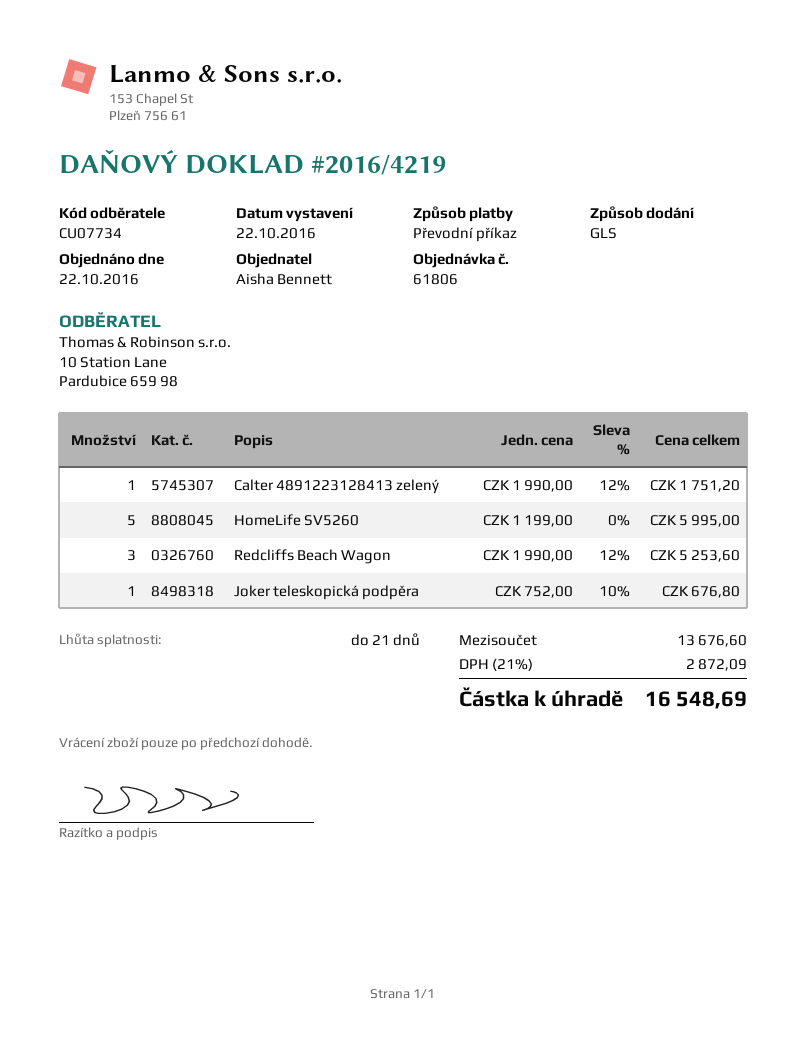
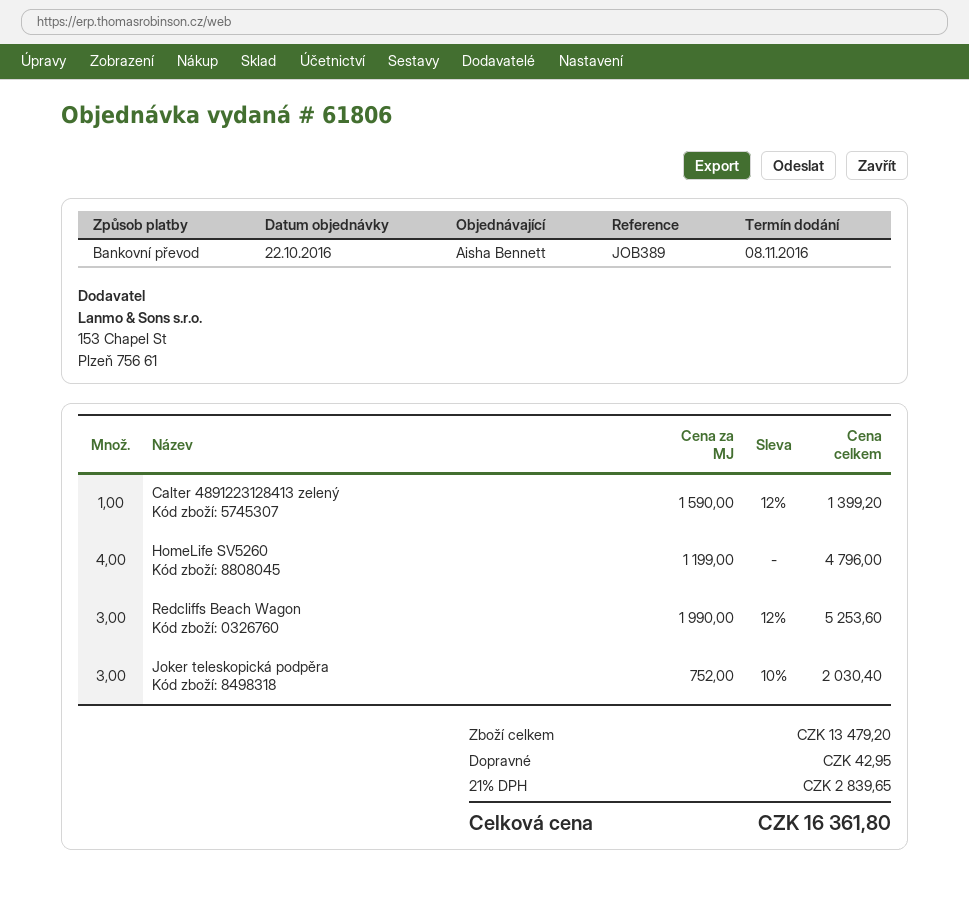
Calter 4891223128413 zelený: 1 x 1990.00 - 12% = 1751.20 -> 1 x 1590.00 - 12% = 1399.20
HomeLife SV5260: 5 x 1199.00 = 5995.00 -> 4 x 1199.00 = 4796.00
Joker teleskopická podpěra: 1 x 752.00 - 10% = 676.80 -> 3 x 752.00 - 10% = 2030.40
subtotal: 13676.60 -> 13479.20
shipping: none -> 42.95
tax: 21% = 2872.09 -> 21% = 2839.65
total: 16548.69 -> 16361.80

